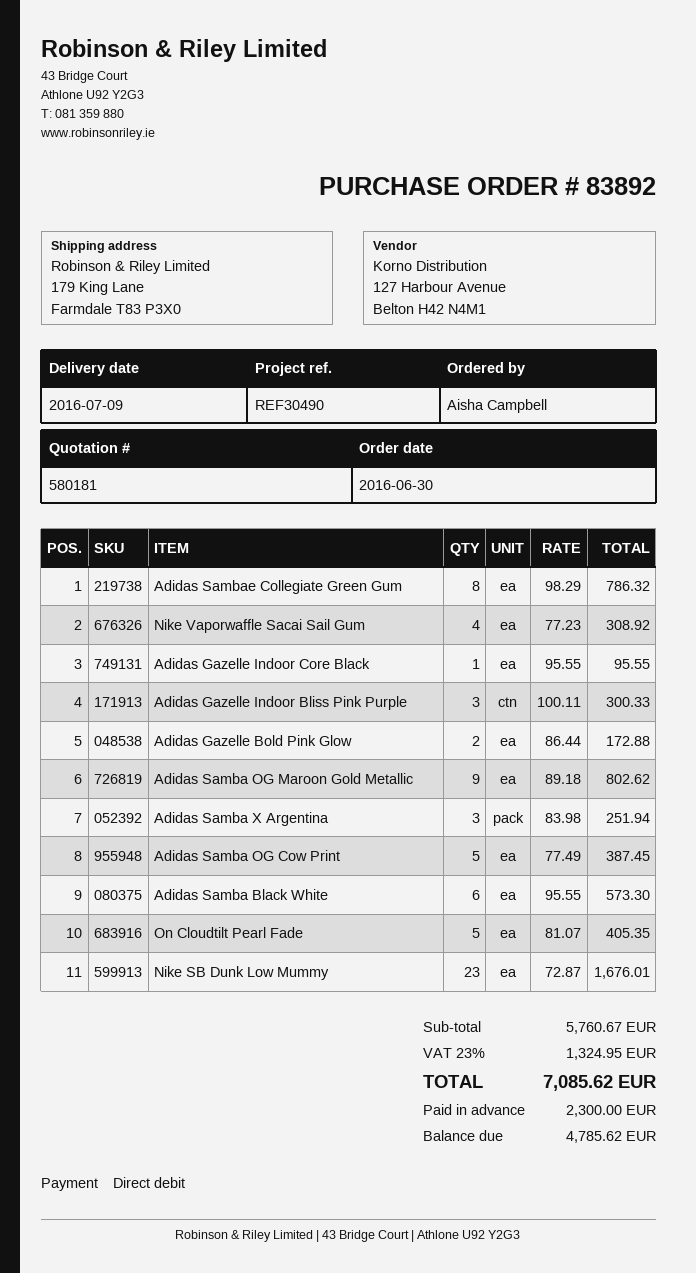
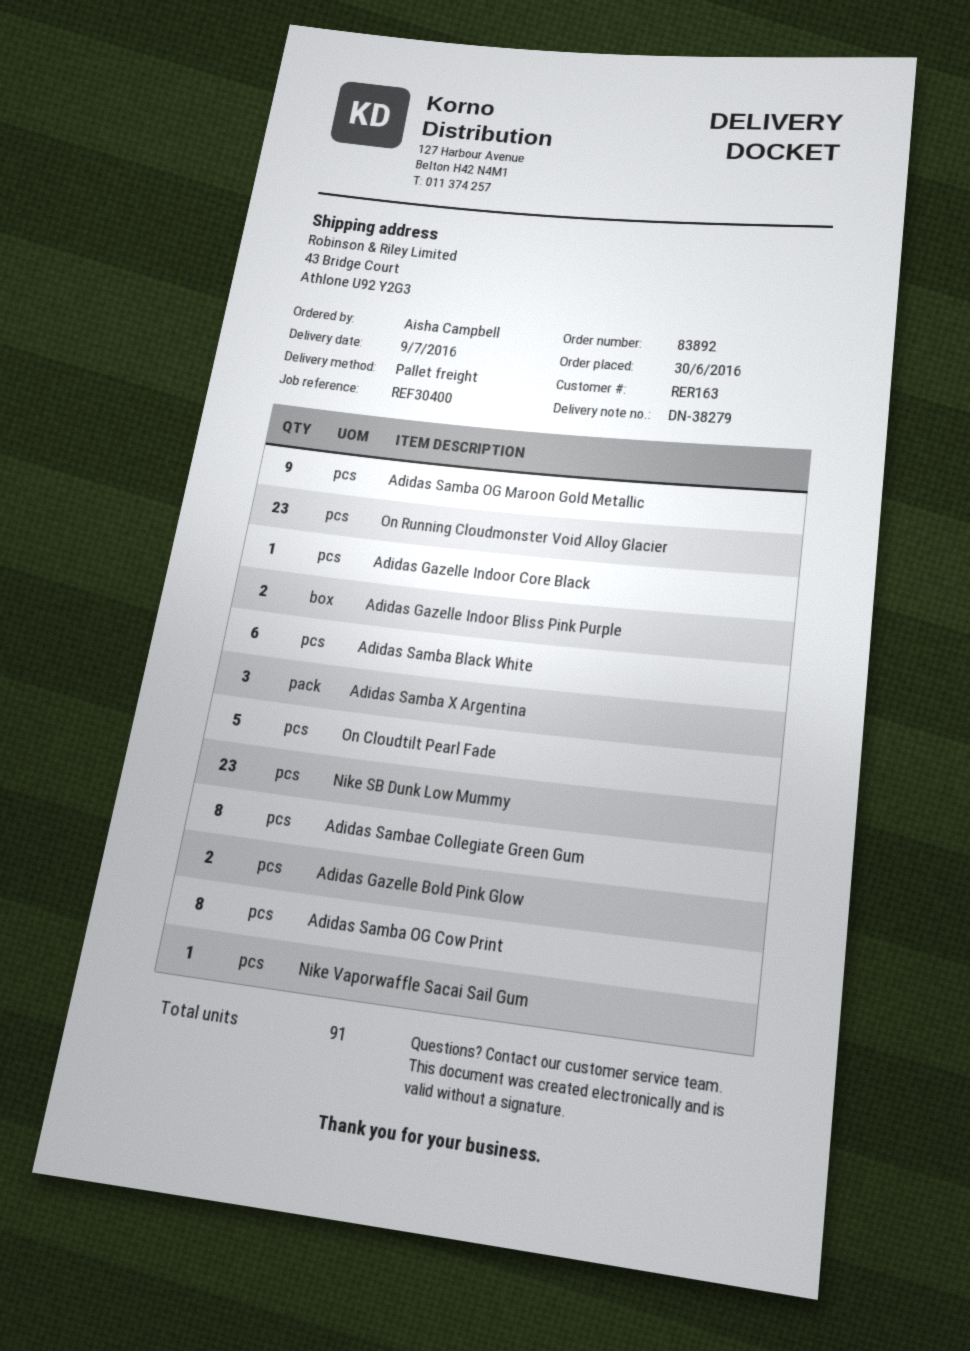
reference: REF30490 -> REF30400
ship to: 179 King Lane, Farmdale T83 P3X0 -> 43 Bridge Court, Athlone U92 Y2G3
Nike Vaporwaffle Sacai Sail Gum: 4 -> 1
Adidas Gazelle Indoor Bliss Pink Purple: 3 -> 2
Adidas Samba OG Cow Print: 5 -> 8
On Running Cloudmonster Void Alloy Glacier: none -> 23

